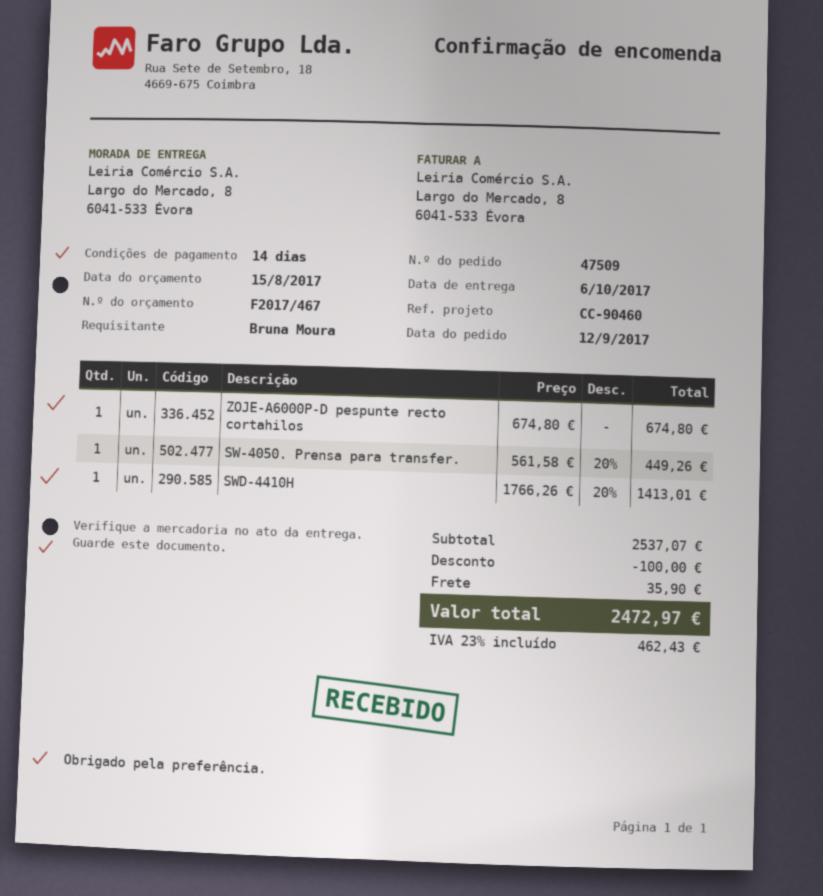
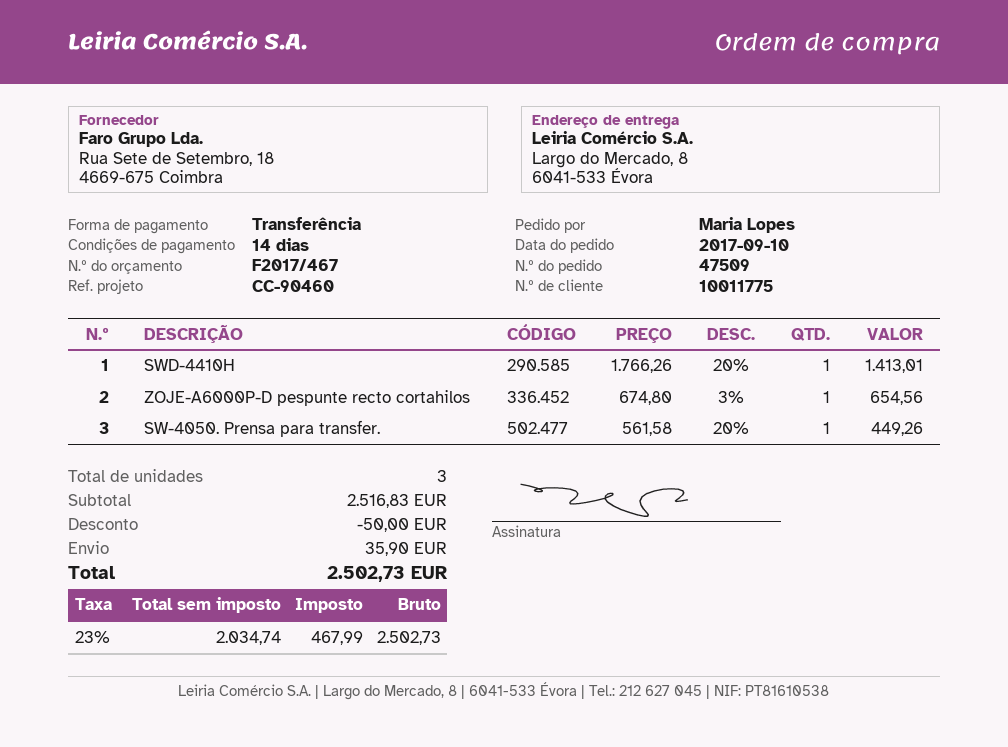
order date: 2017-09-12 -> 2017-09-10
ordered by: Bruna Moura -> Maria Lopes
ZOJE-A6000P-D pespunte recto cortahilos: 1 x 674.80 = 674.80 -> 1 x 674.80 - 3% = 654.56
subtotal: 2537.07 -> 2516.83
discount: 100.00 -> 50.00
tax: 23% = 462.43 -> 23% = 467.99
total: 2472.97 -> 2502.73

